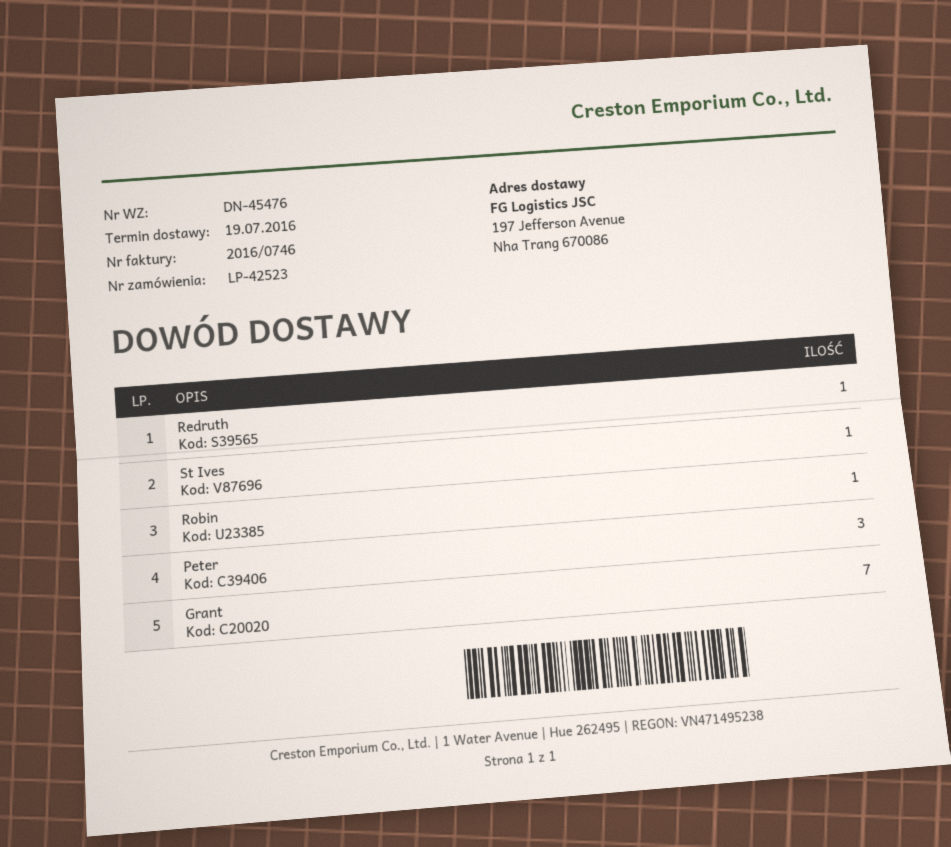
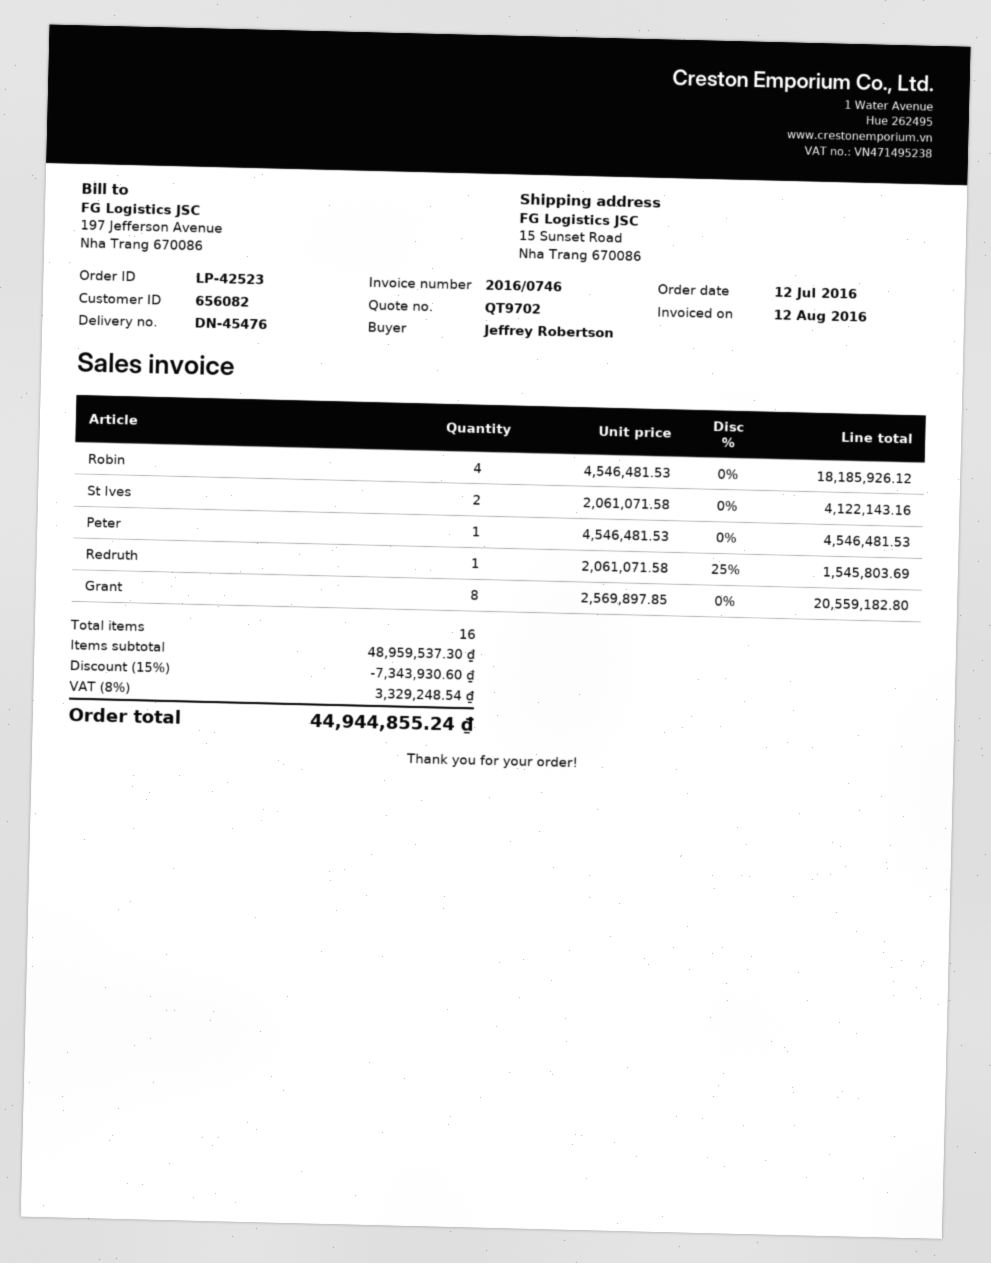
ship to: 197 Jefferson Avenue, Nha Trang 670086 -> 15 Sunset Road, Nha Trang 670086
St Ives: 1 -> 2
Robin: 1 -> 4
Peter: 3 -> 1
Grant: 7 -> 8

